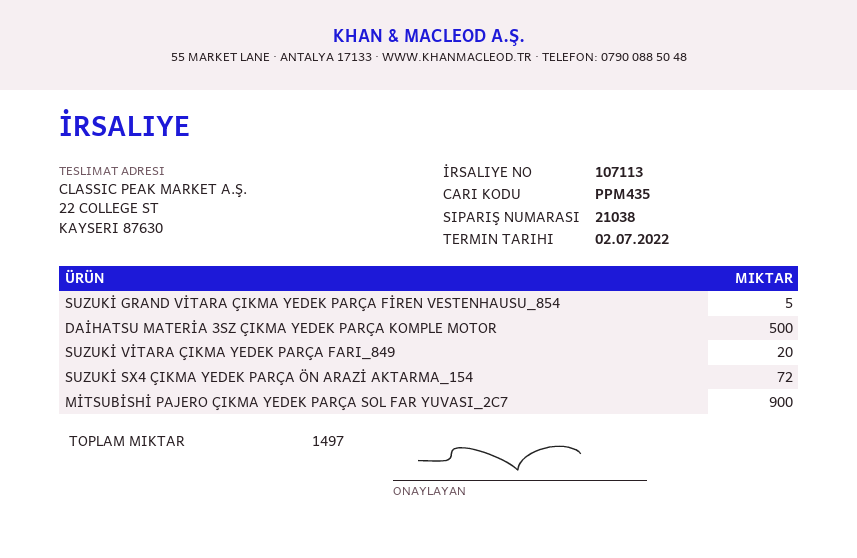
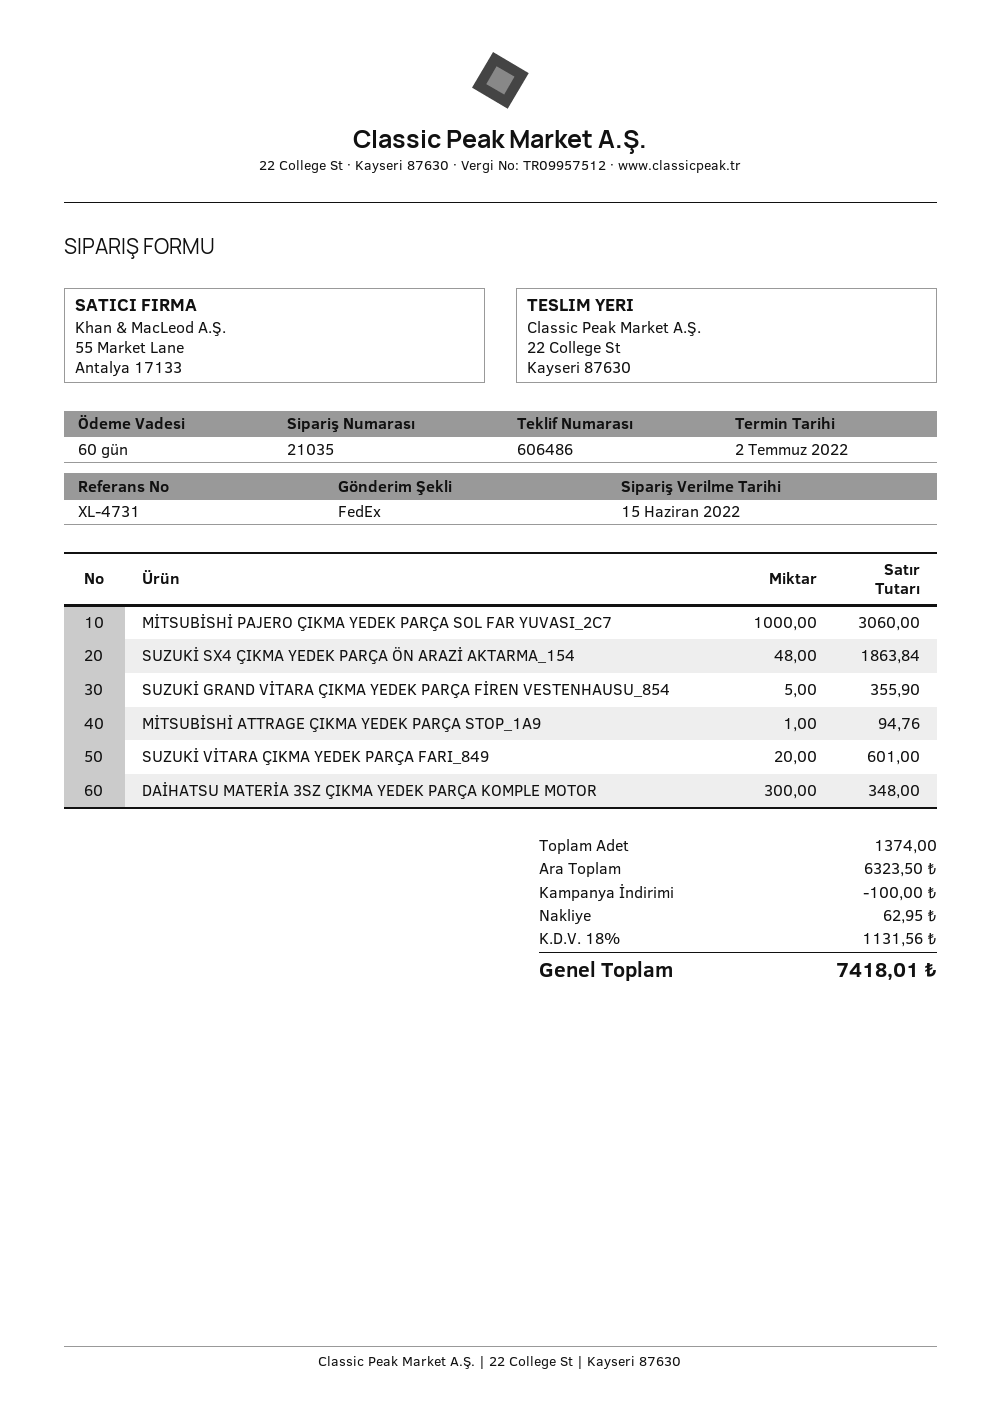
order number: 21038 -> 21035
DAİHATSU MATERİA 3SZ ÇIKMA YEDEK PARÇA KOMPLE MOTOR: 500 -> 300
SUZUKİ SX4 ÇIKMA YEDEK PARÇA ÖN ARAZİ AKTARMA_154: 72 -> 48
MİTSUBİSHİ PAJERO ÇIKMA YEDEK PARÇA SOL FAR YUVASI_2C7: 900 -> 1000
MİTSUBİSHİ ATTRAGE ÇIKMA YEDEK PARÇA STOP_1A9: none -> 1
total quantity: 1497 -> 1374

